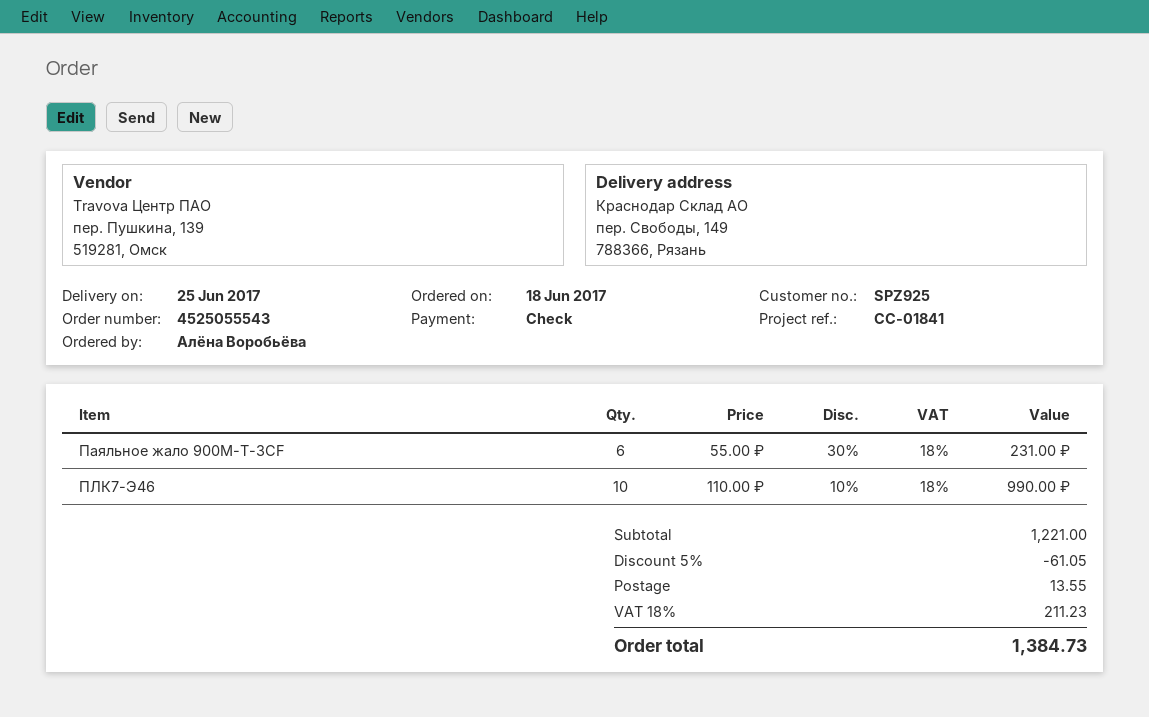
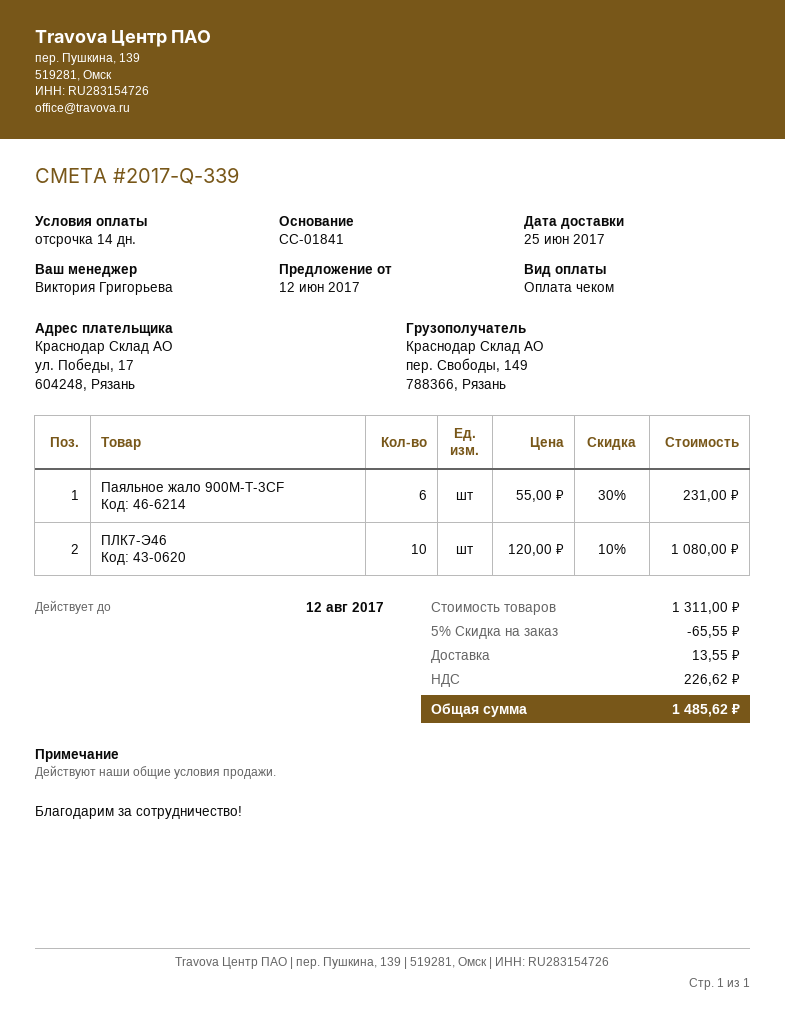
ПЛК7-Э46: 10 x 110.00 - 10% = 990.00 -> 10 x 120.00 - 10% = 1080.00
subtotal: 1221.00 -> 1311.00
discount: 5% = 61.05 -> 5% = 65.55
tax: 211.23 -> 226.62
total: 1384.73 -> 1485.62

